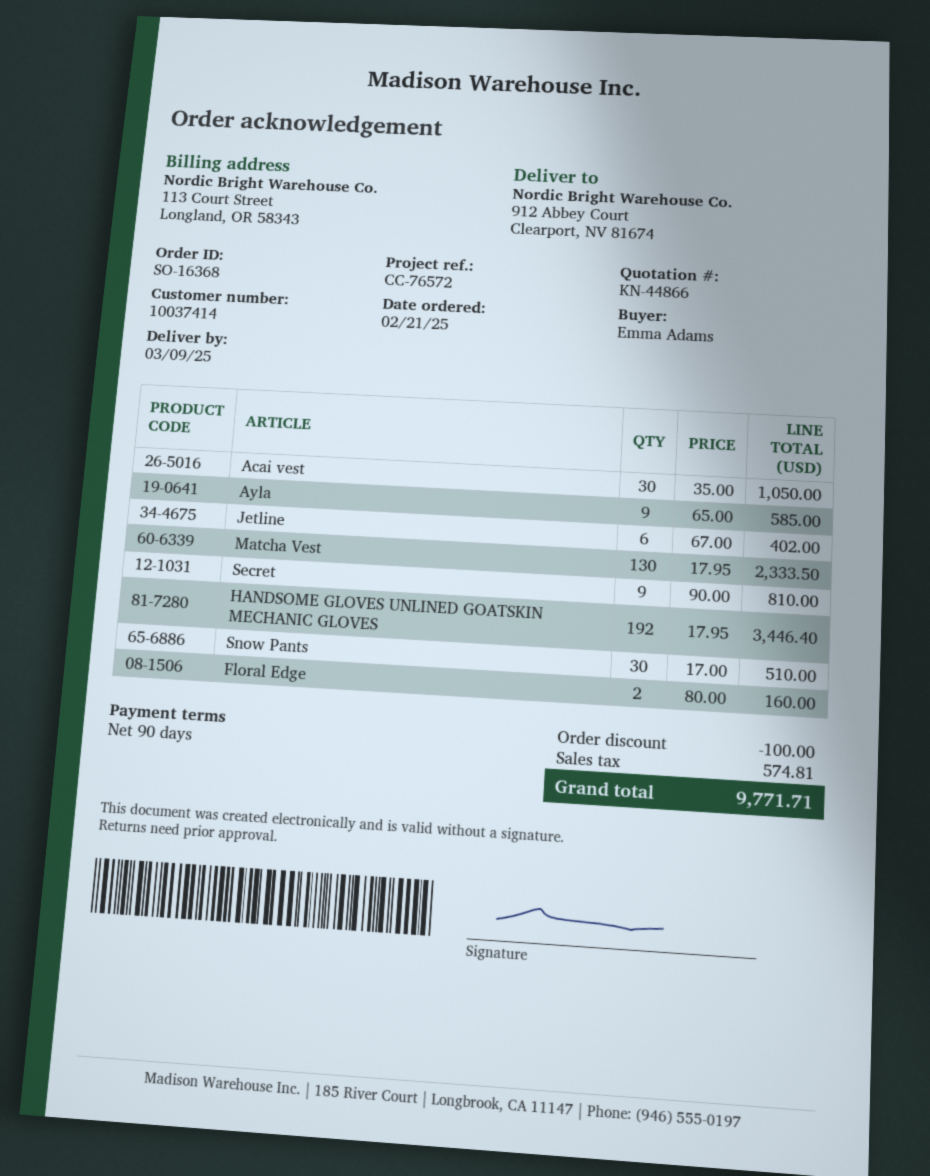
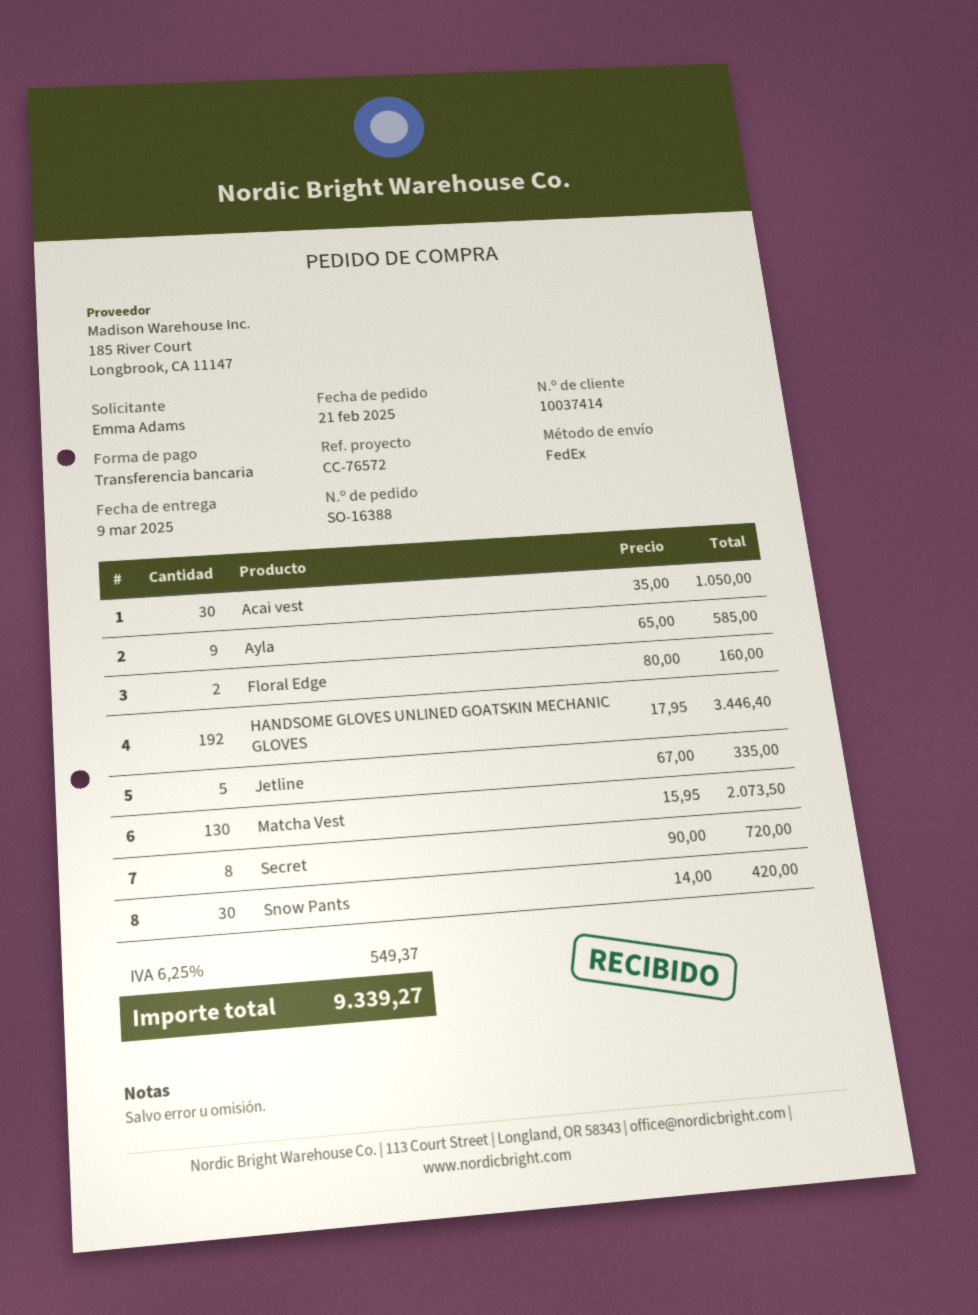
order number: SO-16368 -> SO-16388
Jetline: 6 x 67.00 = 402.00 -> 5 x 67.00 = 335.00
Matcha Vest: 130 x 17.95 = 2333.50 -> 130 x 15.95 = 2073.50
Secret: 9 x 90.00 = 810.00 -> 8 x 90.00 = 720.00
Snow Pants: 30 x 17.00 = 510.00 -> 30 x 14.00 = 420.00
discount: 100.00 -> none
tax: 574.81 -> 549.37
total: 9771.71 -> 9339.27

